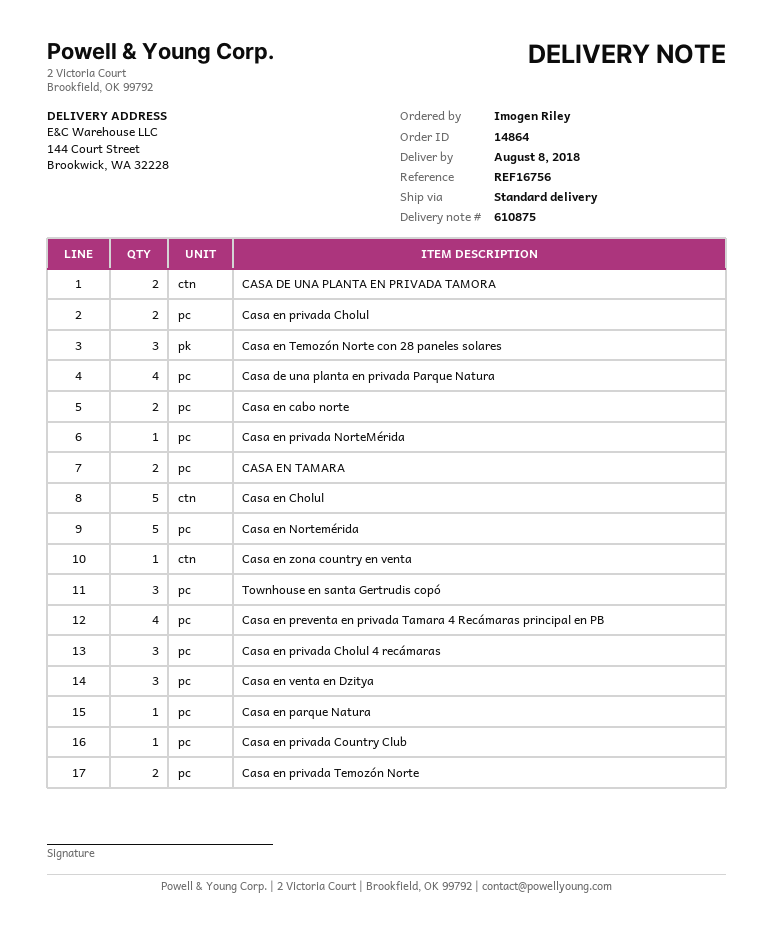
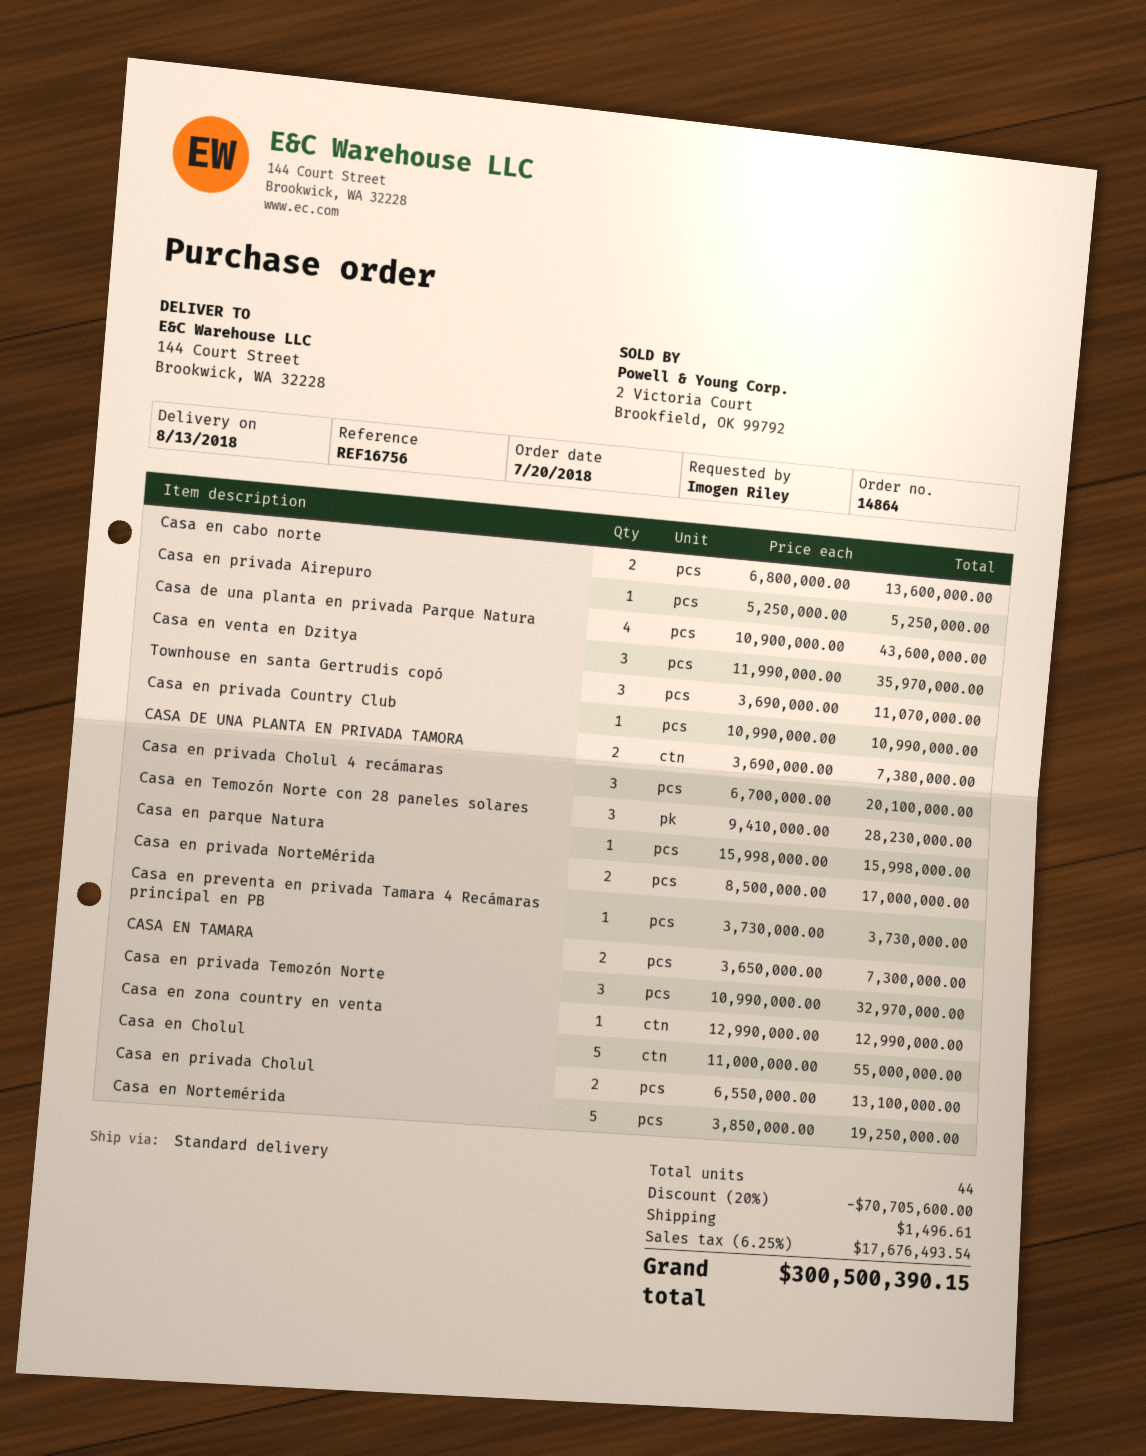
delivery date: 2018-08-08 -> 2018-08-13
Casa en privada NorteMérida: 1 -> 2
Casa en preventa en privada Tamara 4 Recámaras principal en PB: 4 -> 1
Casa en privada Temozón Norte: 2 -> 3
Casa en privada Airepuro: none -> 1

